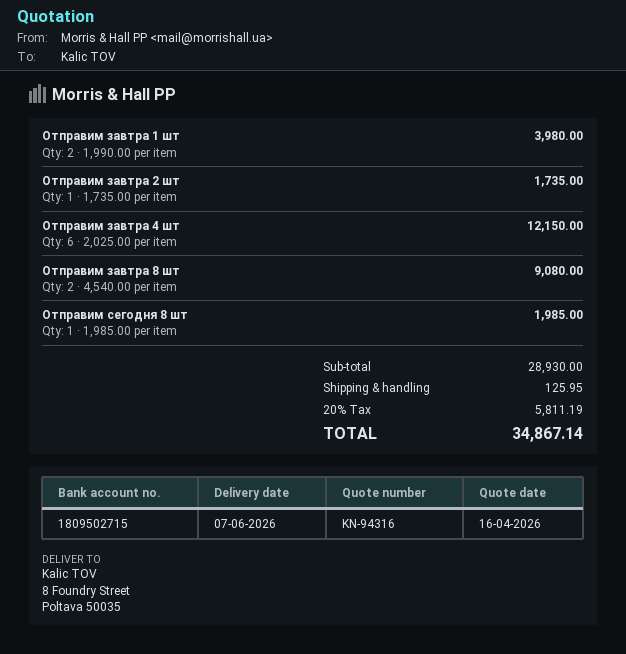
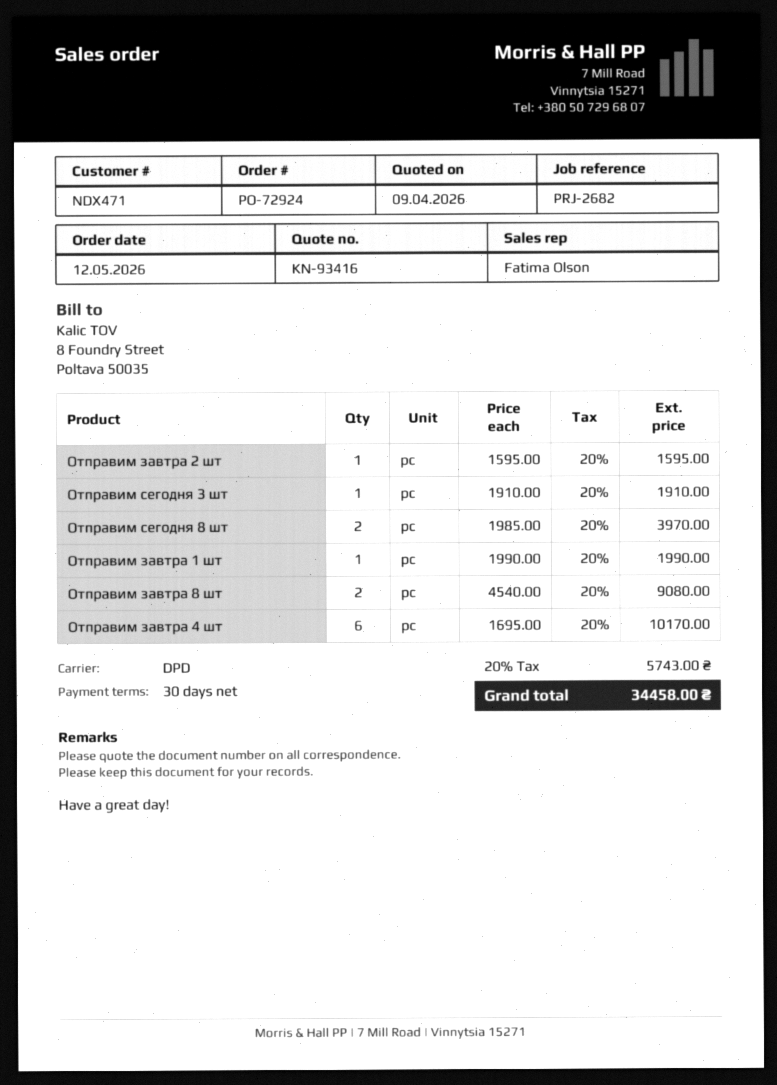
quote number: KN-94316 -> KN-93416
quote date: 2026-04-16 -> 2026-04-09
Отправим завтра 1 шт: 2 x 1990.00 = 3980.00 -> 1 x 1990.00 = 1990.00
Отправим завтра 2 шт: 1 x 1735.00 = 1735.00 -> 1 x 1595.00 = 1595.00
Отправим завтра 4 шт: 6 x 2025.00 = 12150.00 -> 6 x 1695.00 = 10170.00
Отправим сегодня 8 шт: 1 x 1985.00 = 1985.00 -> 2 x 1985.00 = 3970.00
Отправим сегодня 3 шт: none -> 1 x 1910.00 = 1910.00
shipping: 125.95 -> none
tax: 20% = 5811.19 -> 20% = 5743.00
total: 34867.14 -> 34458.00

